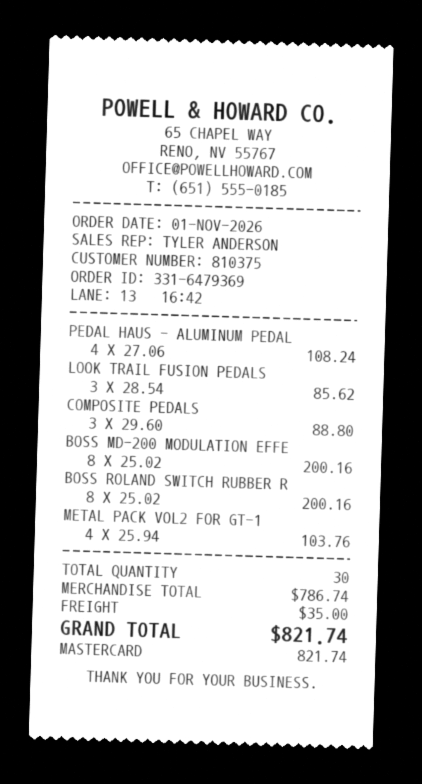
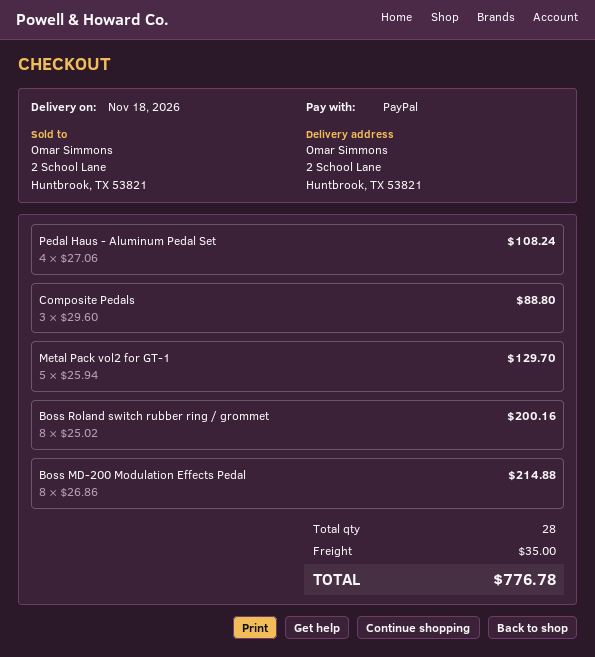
payment method: Mastercard -> PayPal
LOOK TRAIL FUSION PEDALS: 3 x 28.54 = 85.62 -> none
BOSS MD-200 MODULATION EFFE: 8 x 25.02 = 200.16 -> 8 x 26.86 = 214.88
METAL PACK VOL2 FOR GT-1: 4 x 25.94 = 103.76 -> 5 x 25.94 = 129.70
total quantity: 30 -> 28
total: 821.74 -> 776.78

